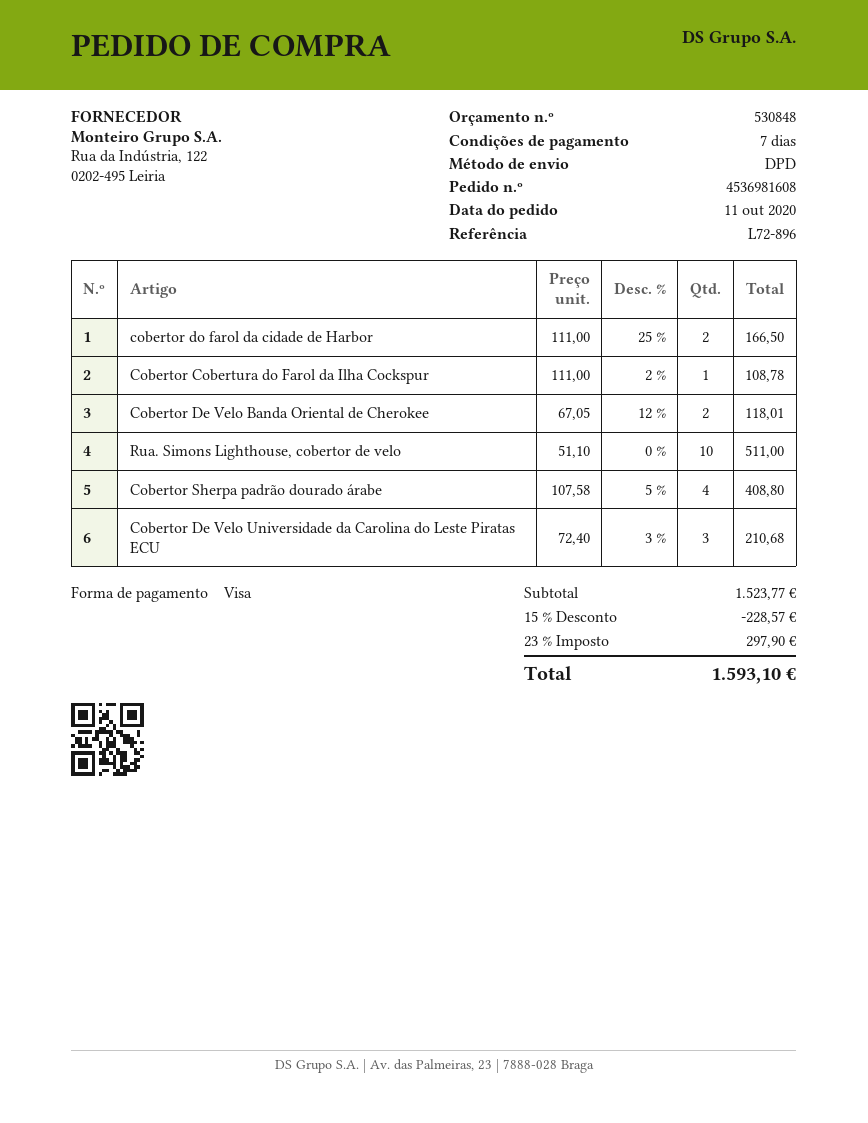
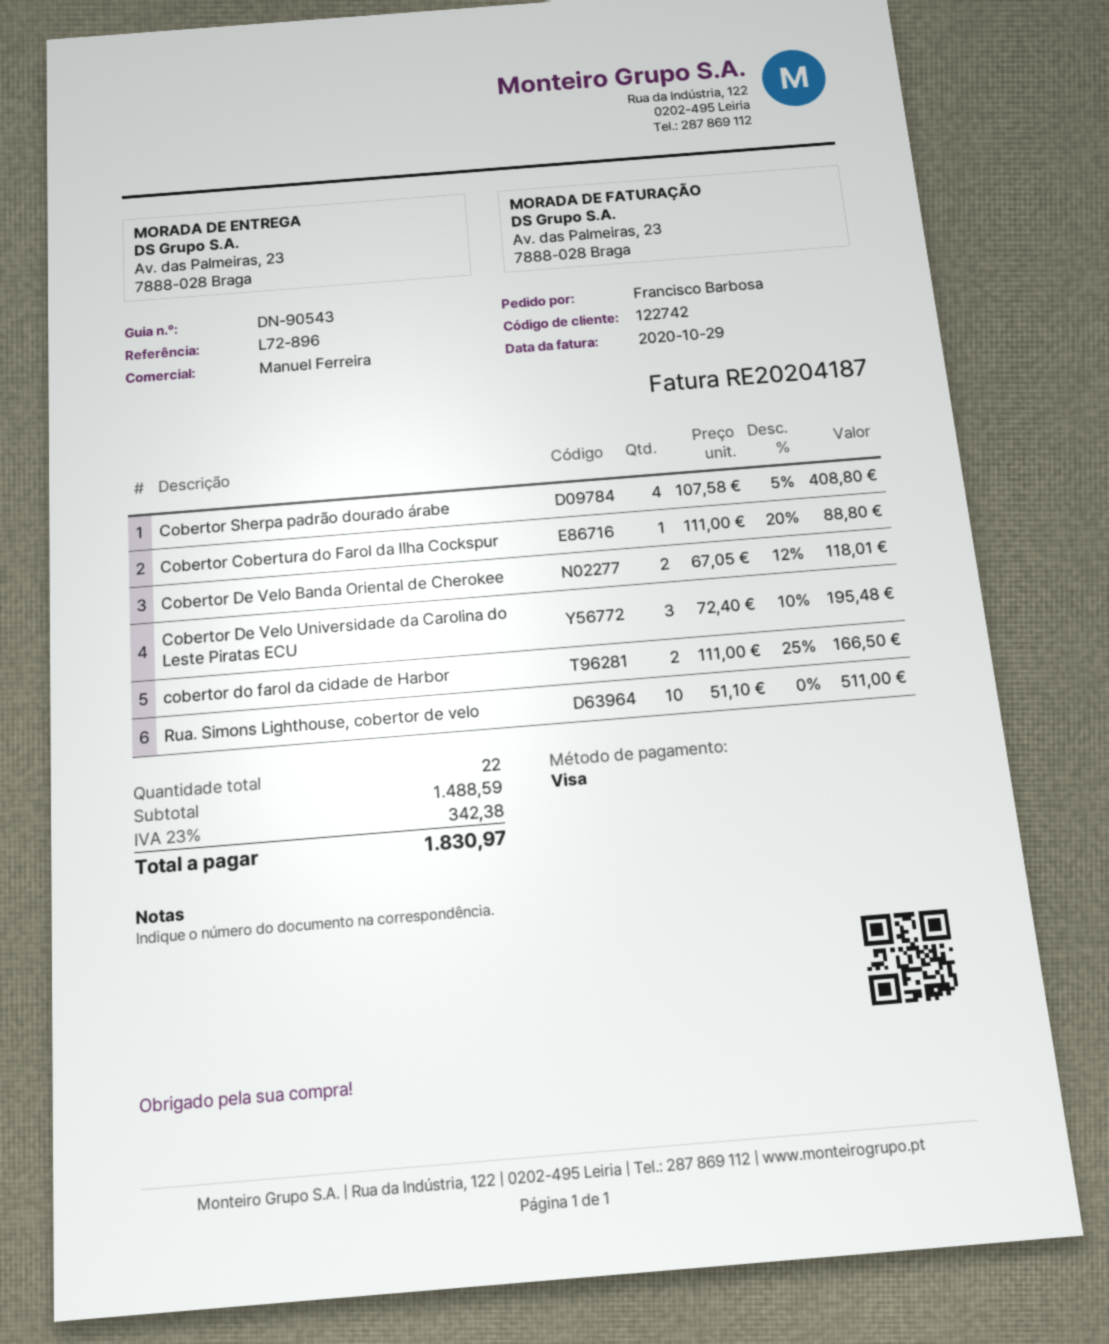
Cobertor Cobertura do Farol da Ilha Cockspur: 1 x 111.00 - 2% = 108.78 -> 1 x 111.00 - 20% = 88.80
Cobertor De Velo Universidade da Carolina do Leste Piratas ECU: 3 x 72.40 - 3% = 210.68 -> 3 x 72.40 - 10% = 195.48
subtotal: 1523.77 -> 1488.59
discount: 15% = 228.57 -> none
tax: 23% = 297.90 -> 23% = 342.38
total: 1593.10 -> 1830.97

